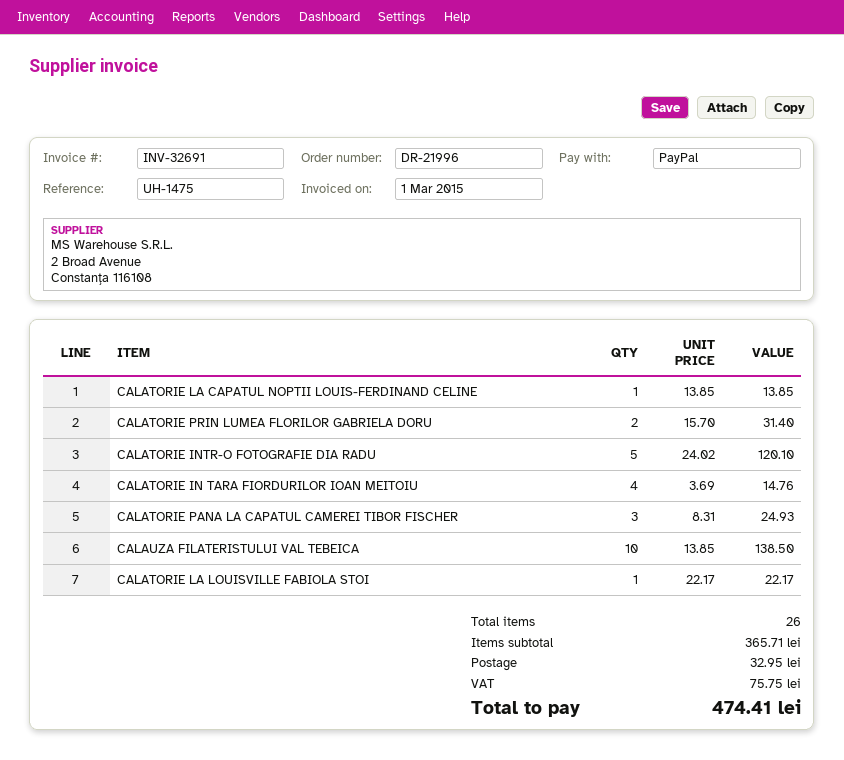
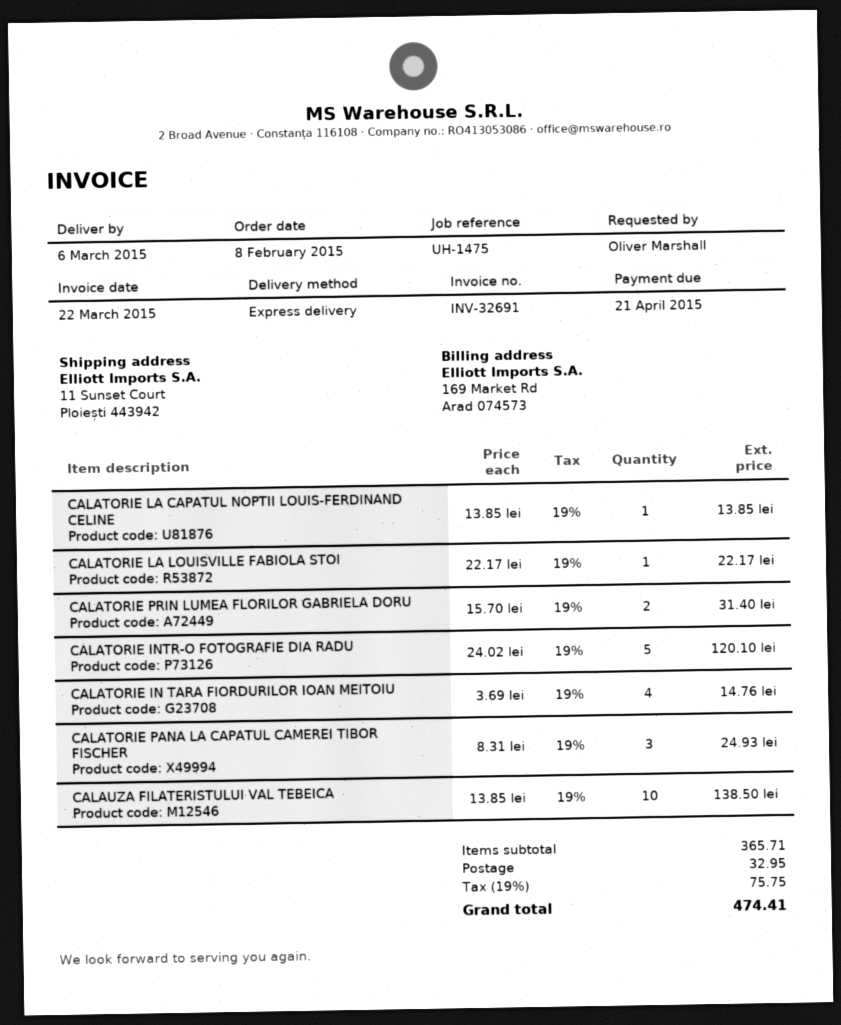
invoice date: 2015-03-01 -> 2015-03-22

